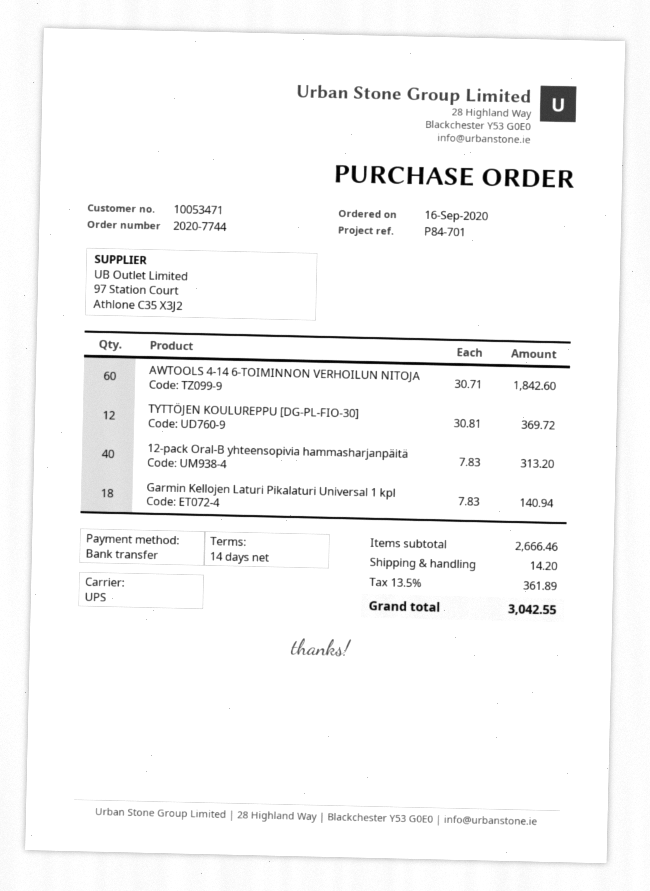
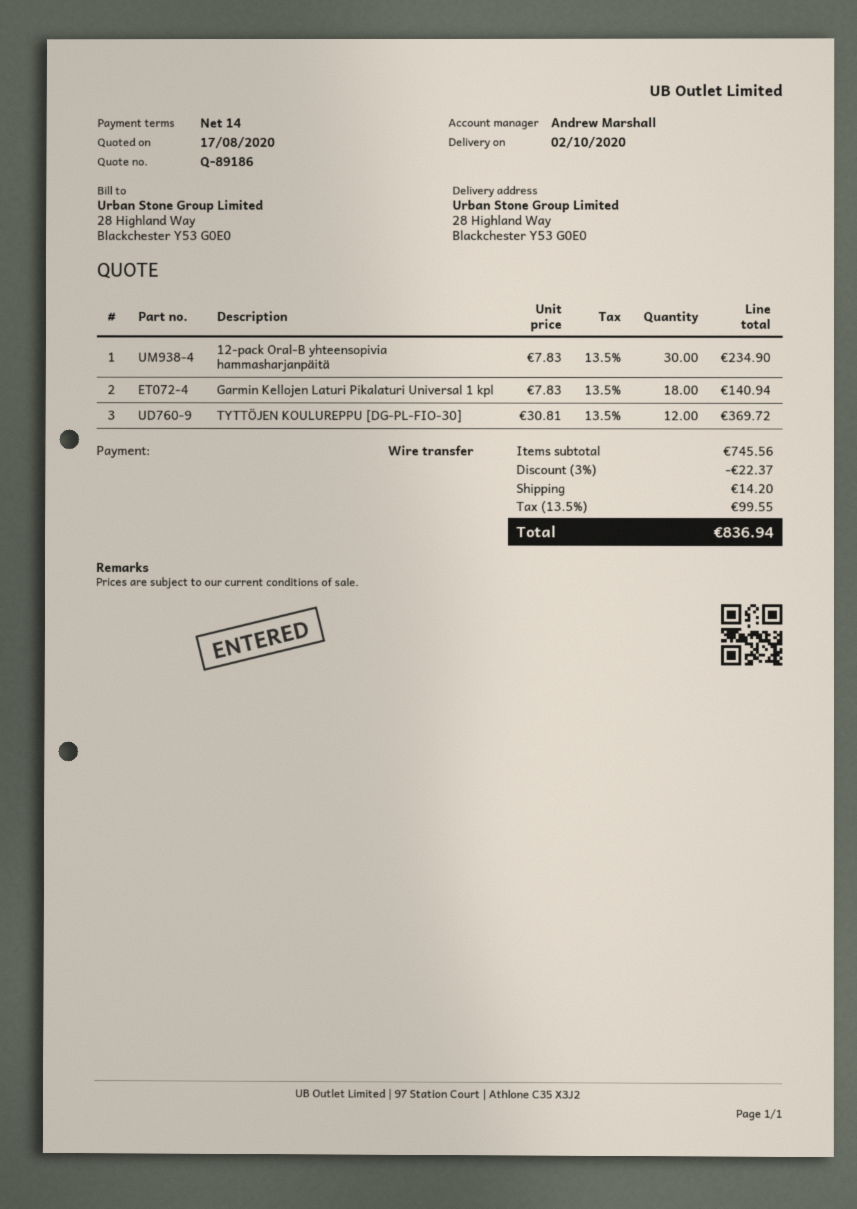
AWTOOLS 4-14 6-TOIMINNON VERHOILUN NITOJA: 60 x 30.71 = 1842.60 -> none
12-pack Oral-B yhteensopivia hammasharjanpäitä: 40 x 7.83 = 313.20 -> 30 x 7.83 = 234.90
subtotal: 2666.46 -> 745.56
discount: none -> 3% = 22.37
tax: 13.5% = 361.89 -> 13.5% = 99.55
total: 3042.55 -> 836.94

